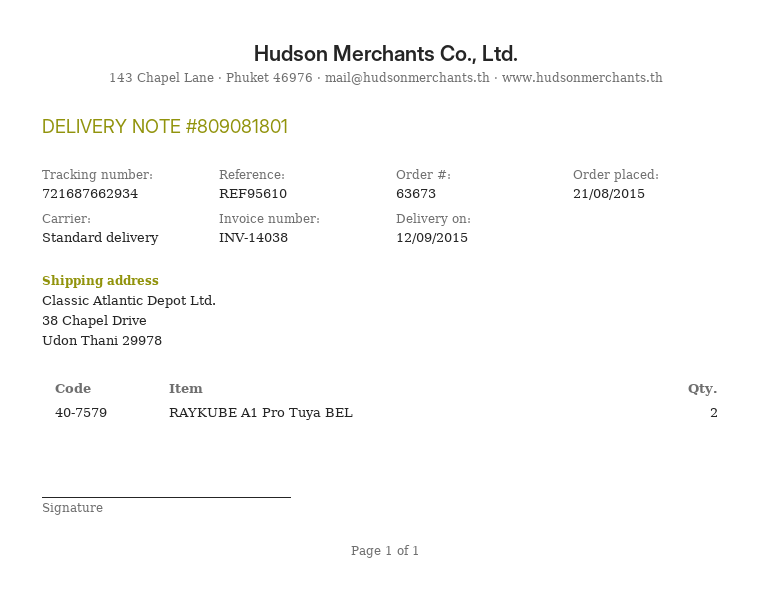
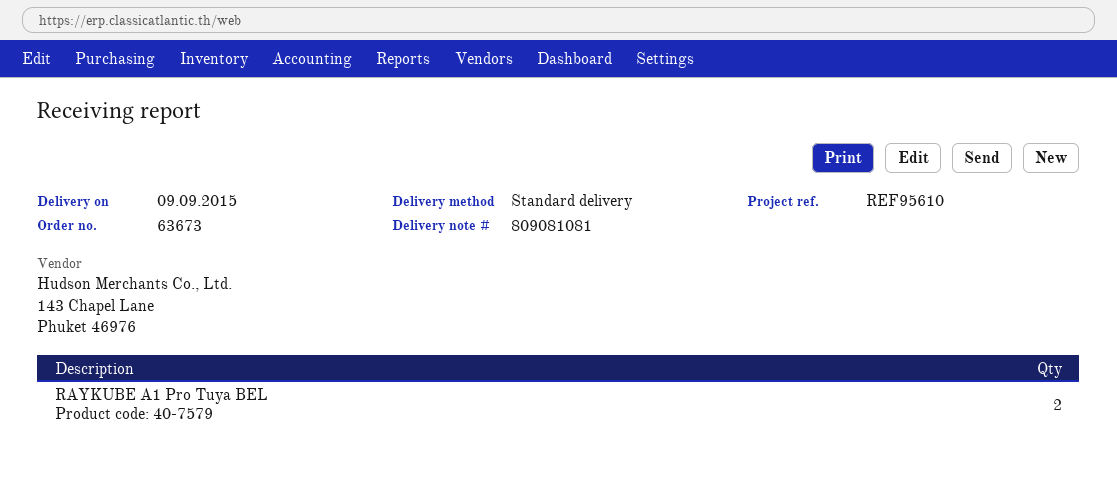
delivery note number: 809081801 -> 809081081
delivery date: 2015-09-12 -> 2015-09-09

